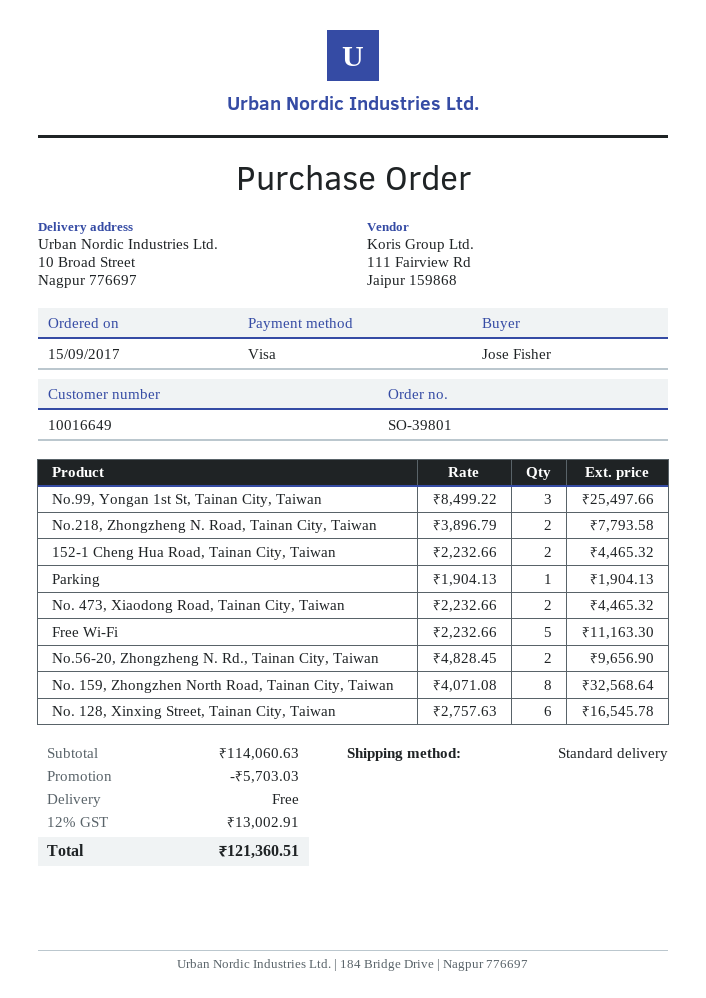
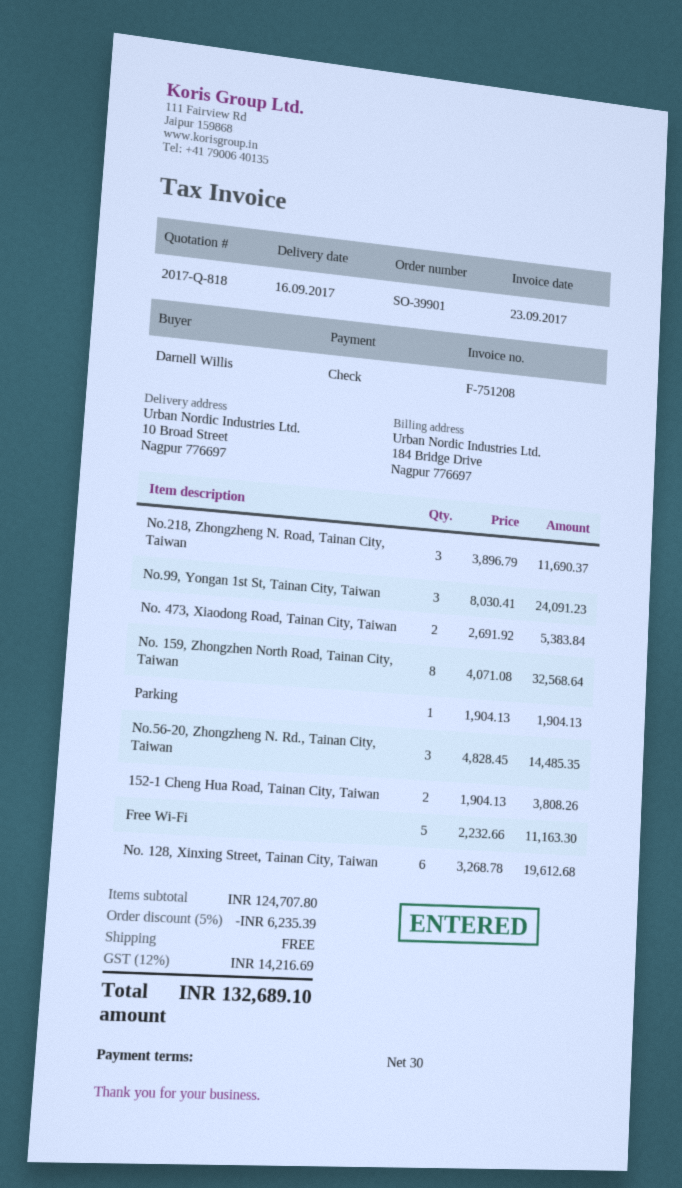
order number: SO-39801 -> SO-39901
ordered by: Jose Fisher -> Darnell Willis
payment method: Visa -> cheque
No.99, Yongan 1st St, Tainan City, Taiwan: 3 x 8499.22 = 25497.66 -> 3 x 8030.41 = 24091.23
No.218, Zhongzheng N. Road, Tainan City, Taiwan: 2 x 3896.79 = 7793.58 -> 3 x 3896.79 = 11690.37
152-1 Cheng Hua Road, Tainan City, Taiwan: 2 x 2232.66 = 4465.32 -> 2 x 1904.13 = 3808.26
No. 473, Xiaodong Road, Tainan City, Taiwan: 2 x 2232.66 = 4465.32 -> 2 x 2691.92 = 5383.84
No.56-20, Zhongzheng N. Rd., Tainan City, Taiwan: 2 x 4828.45 = 9656.90 -> 3 x 4828.45 = 14485.35
No. 128, Xinxing Street, Tainan City, Taiwan: 6 x 2757.63 = 16545.78 -> 6 x 3268.78 = 19612.68
subtotal: 114060.63 -> 124707.80
discount: 5703.03 -> 6235.39
tax: 12% = 13002.91 -> 12% = 14216.69
total: 121360.51 -> 132689.10

